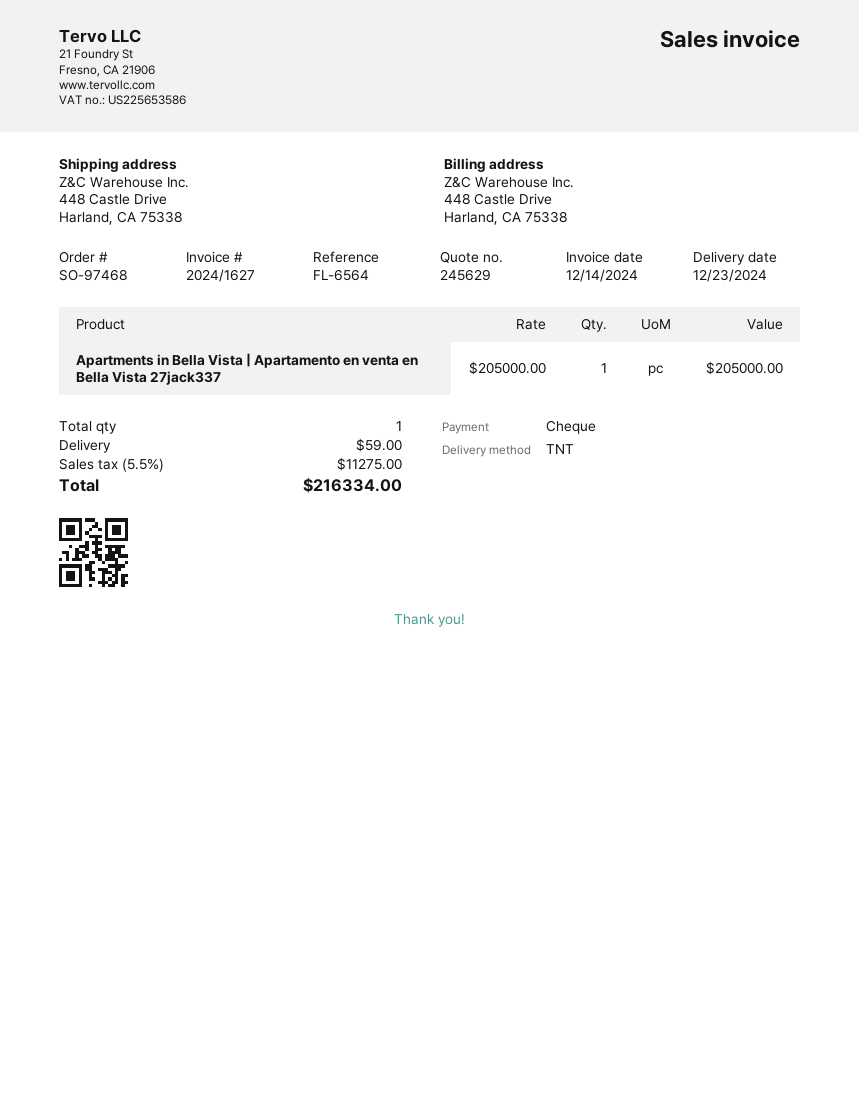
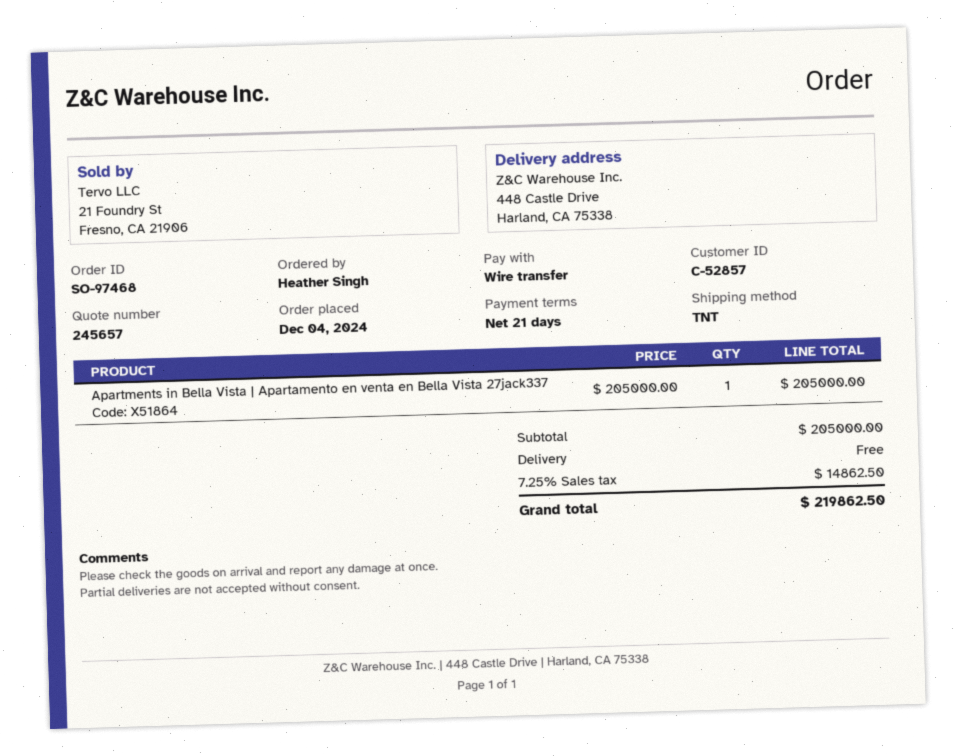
quote number: 245629 -> 245657
payment method: cheque -> bank transfer
shipping: 59.00 -> 0.00
tax: 5.5% = 11275.00 -> 7.25% = 14862.50
total: 216334.00 -> 219862.50

